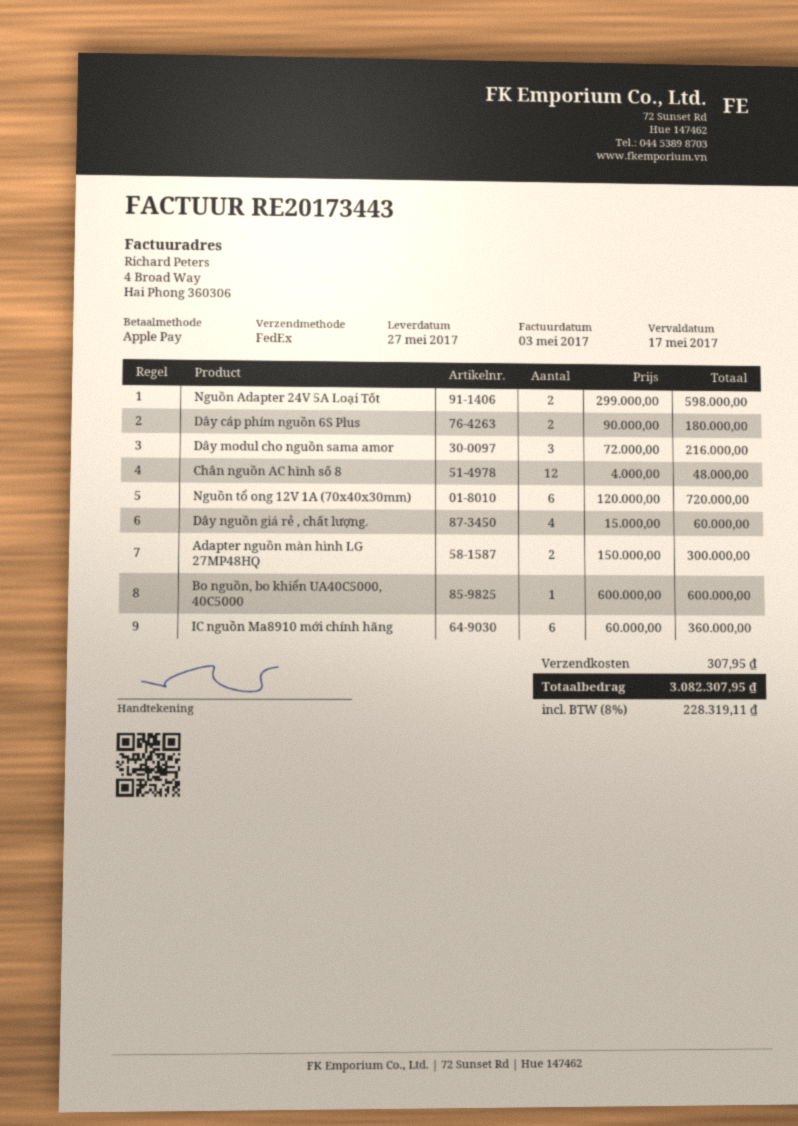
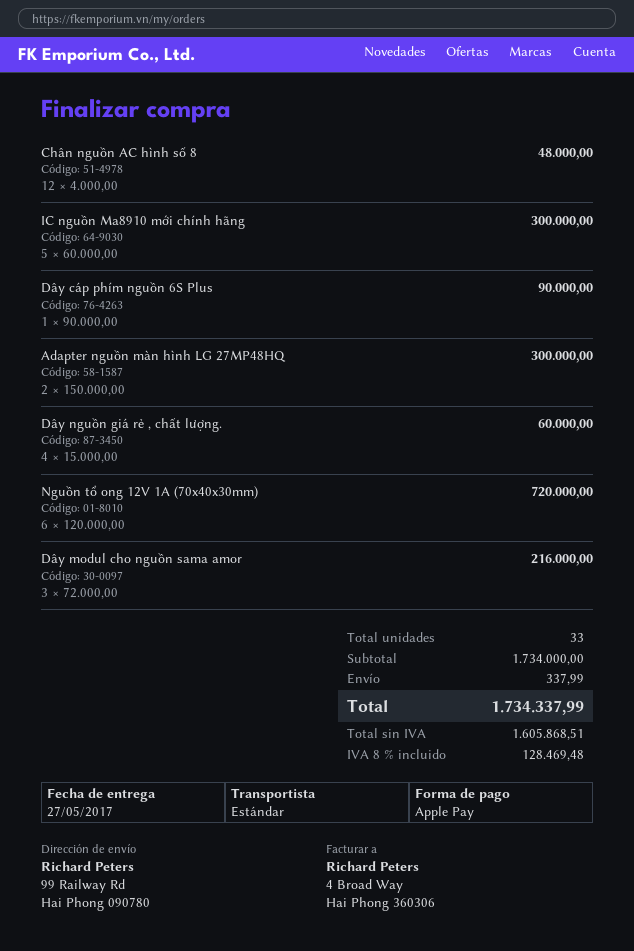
shipping method: FedEx -> standard
Nguồn Adapter 24V 5A Loại Tốt: 2 x 299000.00 = 598000.00 -> none
Dây cáp phím nguồn 6S Plus: 2 x 90000.00 = 180000.00 -> 1 x 90000.00 = 90000.00
Bo nguồn, bo khiển UA40C5000, 40C5000: 1 x 600000.00 = 600000.00 -> none
IC nguồn Ma8910 mới chính hãng: 6 x 60000.00 = 360000.00 -> 5 x 60000.00 = 300000.00
shipping: 307.95 -> 337.99
tax: 8% = 228319.11 -> 8% = 128469.48
total: 3082307.95 -> 1734337.99

